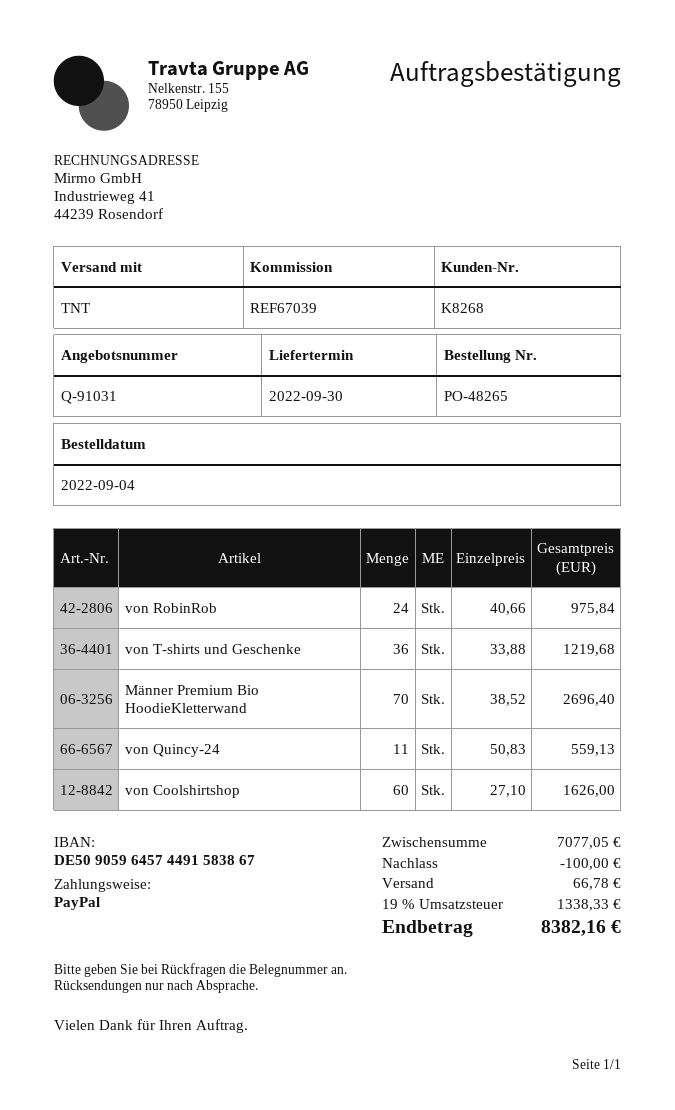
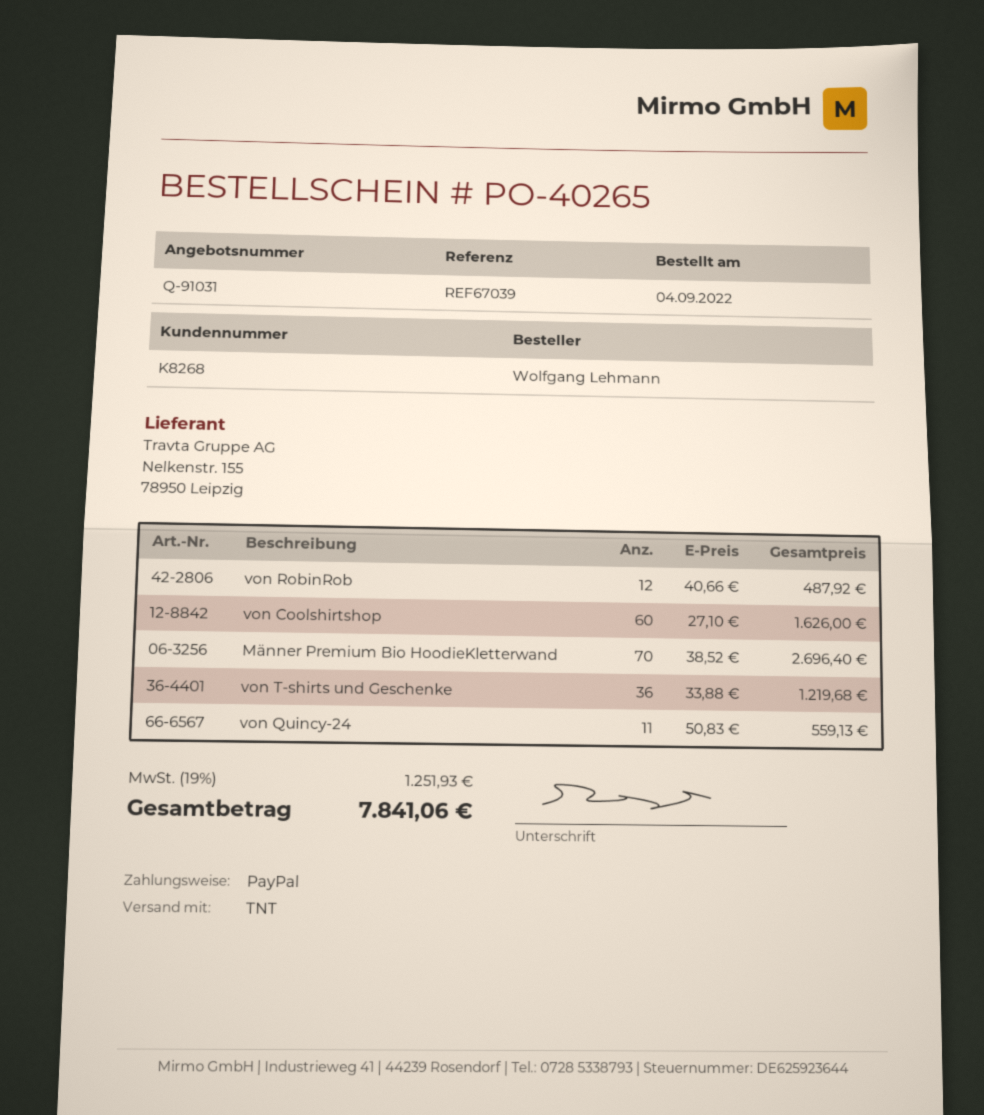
order number: PO-48265 -> PO-40265
von RobinRob: 24 x 40.66 = 975.84 -> 12 x 40.66 = 487.92
discount: 100.00 -> none
shipping: 66.78 -> none
tax: 19% = 1338.33 -> 19% = 1251.93
total: 8382.16 -> 7841.06

